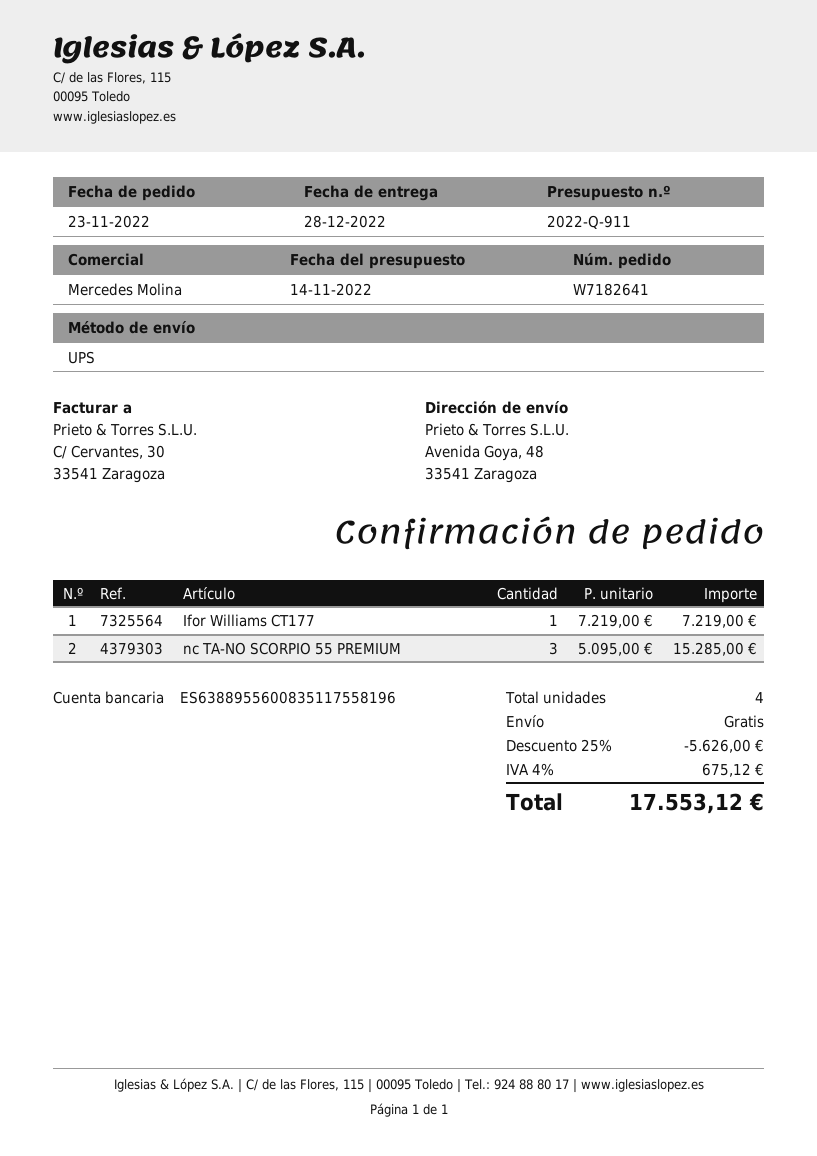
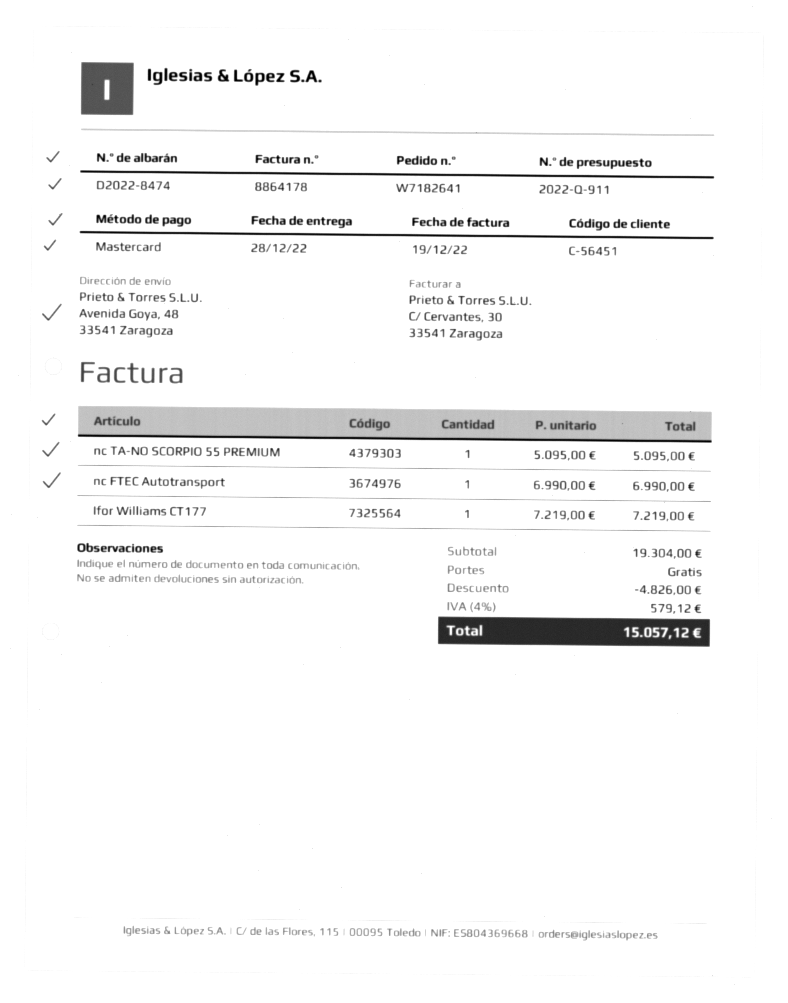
nc TA-NO SCORPIO 55 PREMIUM: 3 x 5095.00 = 15285.00 -> 1 x 5095.00 = 5095.00
nc FTEC Autotransport: none -> 1 x 6990.00 = 6990.00
discount: 5626.00 -> 4826.00
tax: 4% = 675.12 -> 4% = 579.12
total: 17553.12 -> 15057.12

